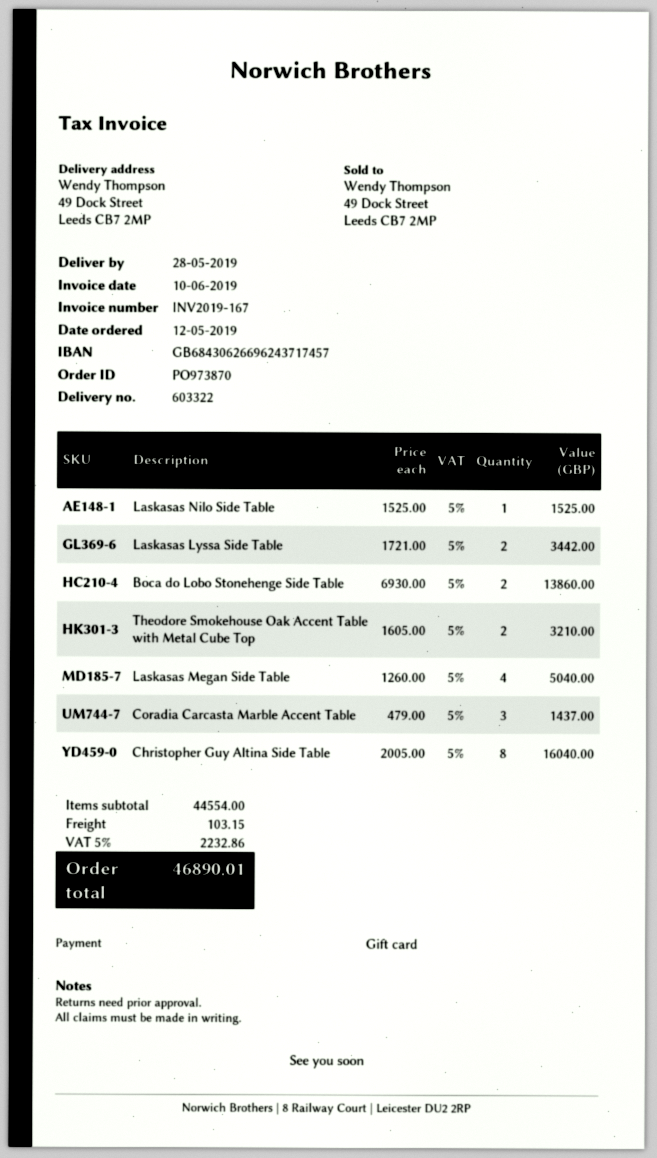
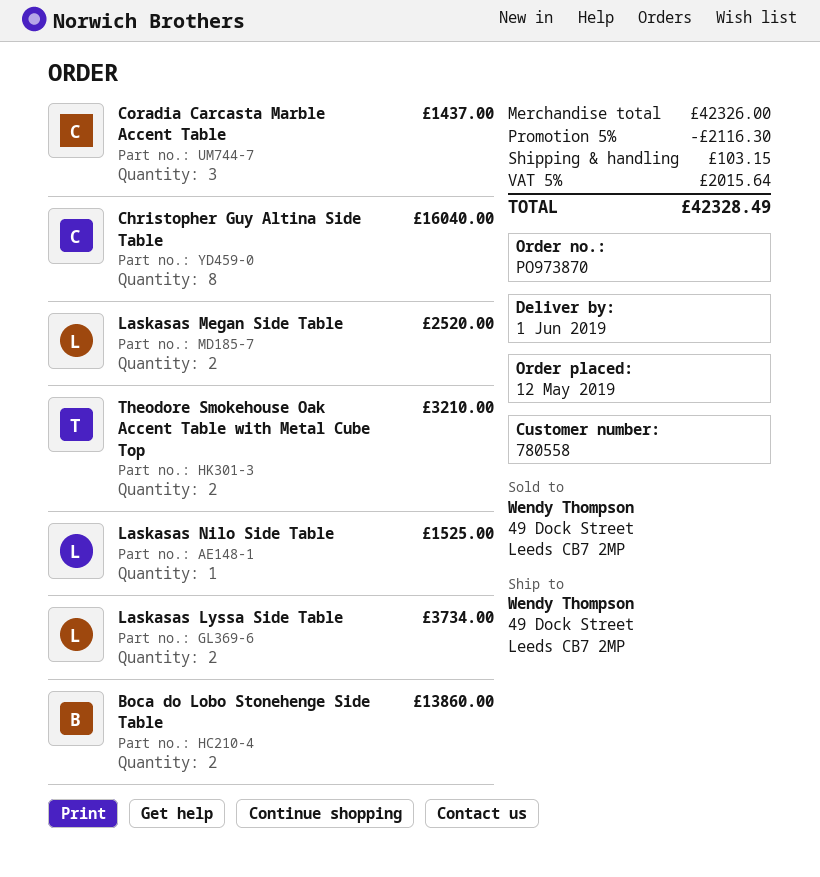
delivery date: 2019-05-28 -> 2019-06-01
Laskasas Lyssa Side Table: 2 for 3442.00 -> 2 for 3734.00
Laskasas Megan Side Table: 4 for 5040.00 -> 2 for 2520.00
subtotal: 44554.00 -> 42326.00
discount: none -> 5% = 2116.30
tax: 5% = 2232.86 -> 5% = 2015.64
total: 46890.01 -> 42328.49

